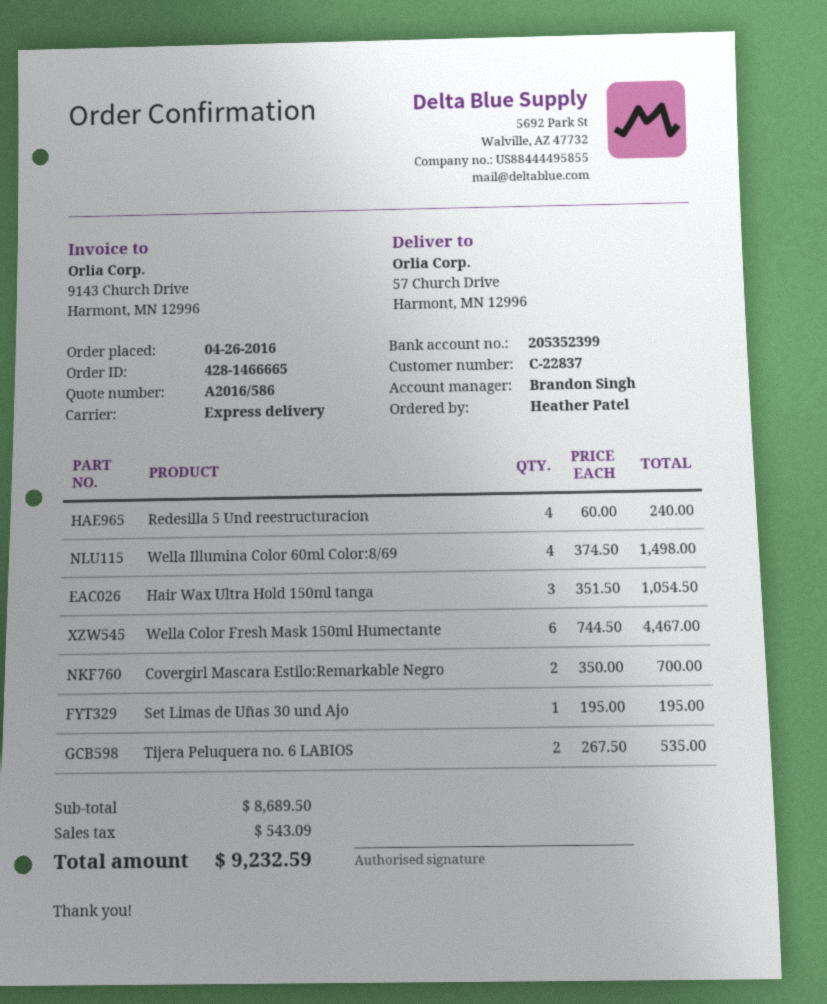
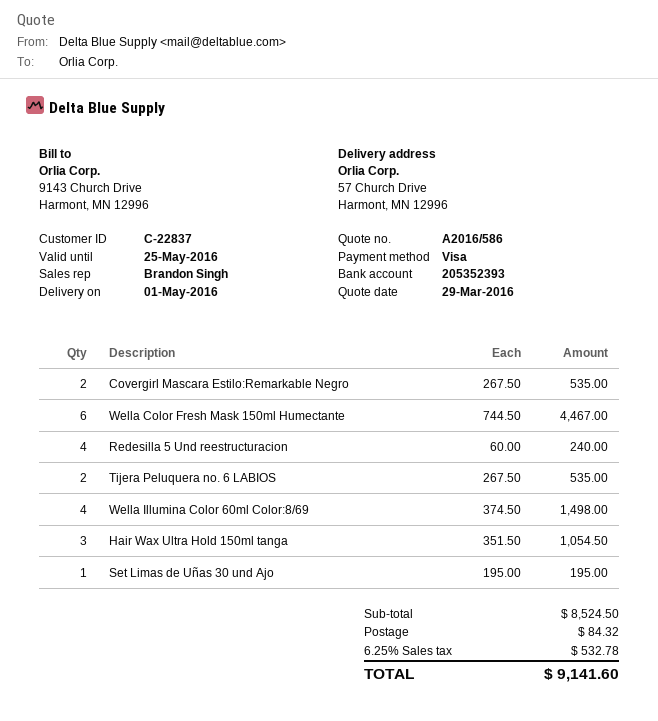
bank account: 205352399 -> 205352393
Covergirl Mascara Estilo:Remarkable Negro: 2 x 350.00 = 700.00 -> 2 x 267.50 = 535.00
subtotal: 8689.50 -> 8524.50
shipping: none -> 84.32
tax: 543.09 -> 532.78
total: 9232.59 -> 9141.60

